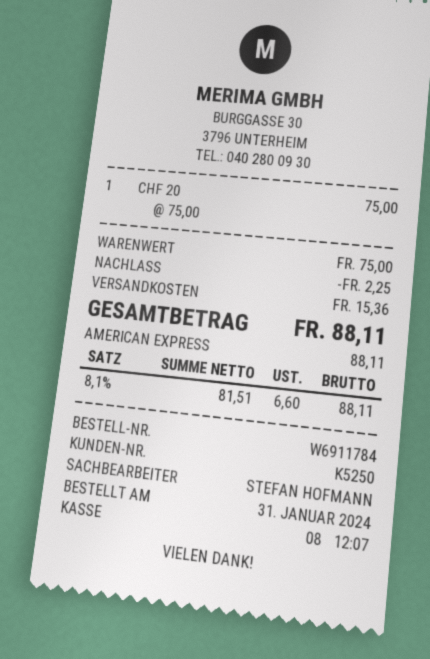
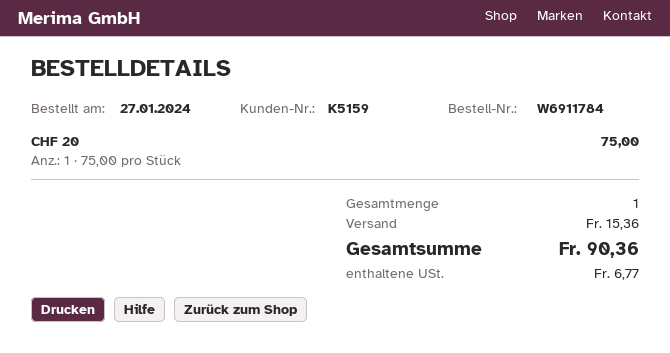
order date: 2024-01-31 -> 2024-01-27
customer number: K5250 -> K5159
discount: 2.25 -> none
tax: 6.60 -> 6.77
total: 88.11 -> 90.36

